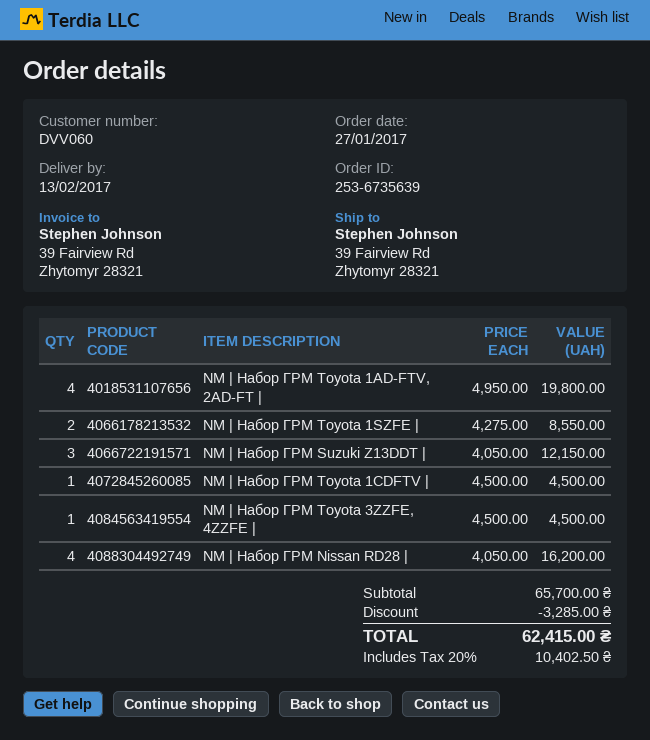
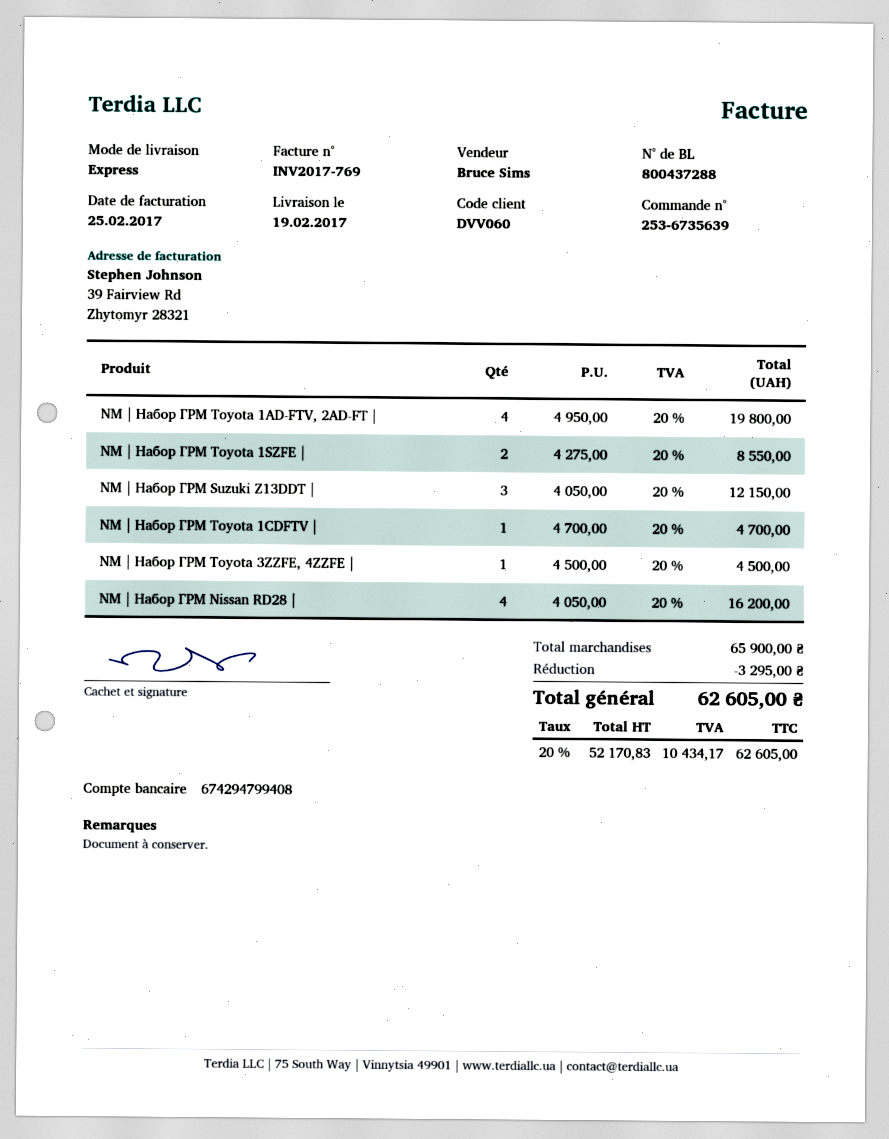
delivery date: 2017-02-13 -> 2017-02-19
NM | Набор ГРМ Toyota 1CDFTV |: 1 x 4500.00 = 4500.00 -> 1 x 4700.00 = 4700.00
subtotal: 65700.00 -> 65900.00
discount: 3285.00 -> 3295.00
tax: 20% = 10402.50 -> 20% = 10434.17
total: 62415.00 -> 62605.00

